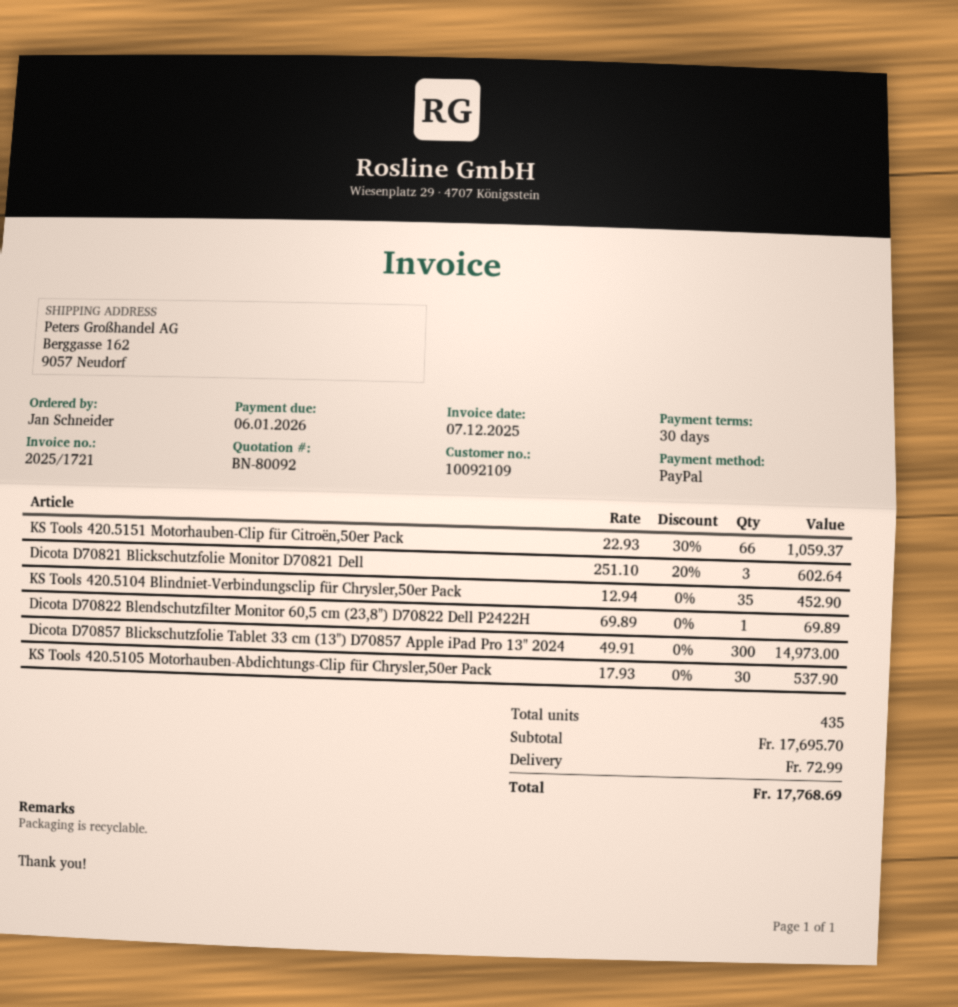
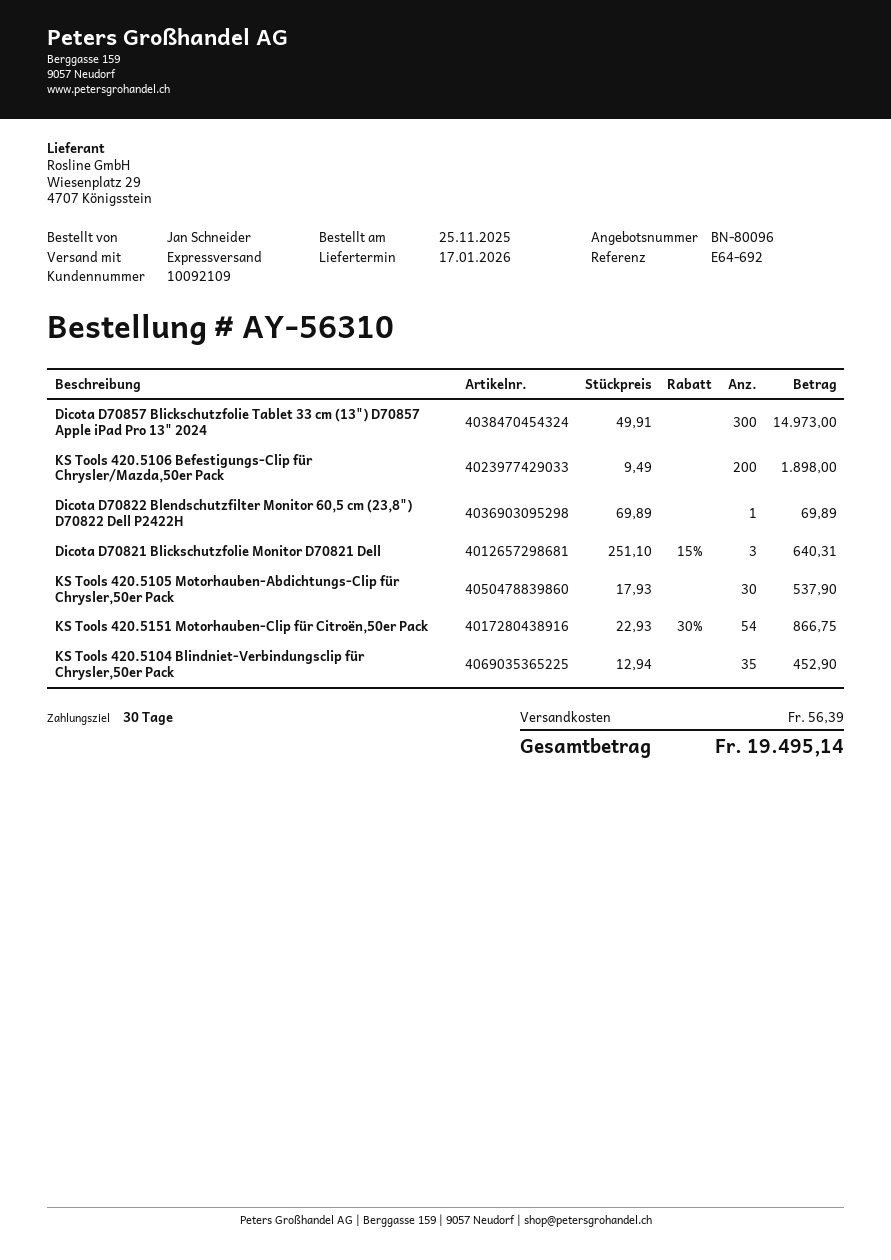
quote number: BN-80092 -> BN-80096
KS Tools 420.5151 Motorhauben-Clip für Citroën,50er Pack: 66 x 22.93 - 30% = 1059.37 -> 54 x 22.93 - 30% = 866.75
Dicota D70821 Blickschutzfolie Monitor D70821 Dell: 3 x 251.10 - 20% = 602.64 -> 3 x 251.10 - 15% = 640.31
KS Tools 420.5106 Befestigungs-Clip für Chrysler/Mazda,50er Pack: none -> 200 x 9.49 = 1898.00
shipping: 72.99 -> 56.39
total: 17768.69 -> 19495.14

